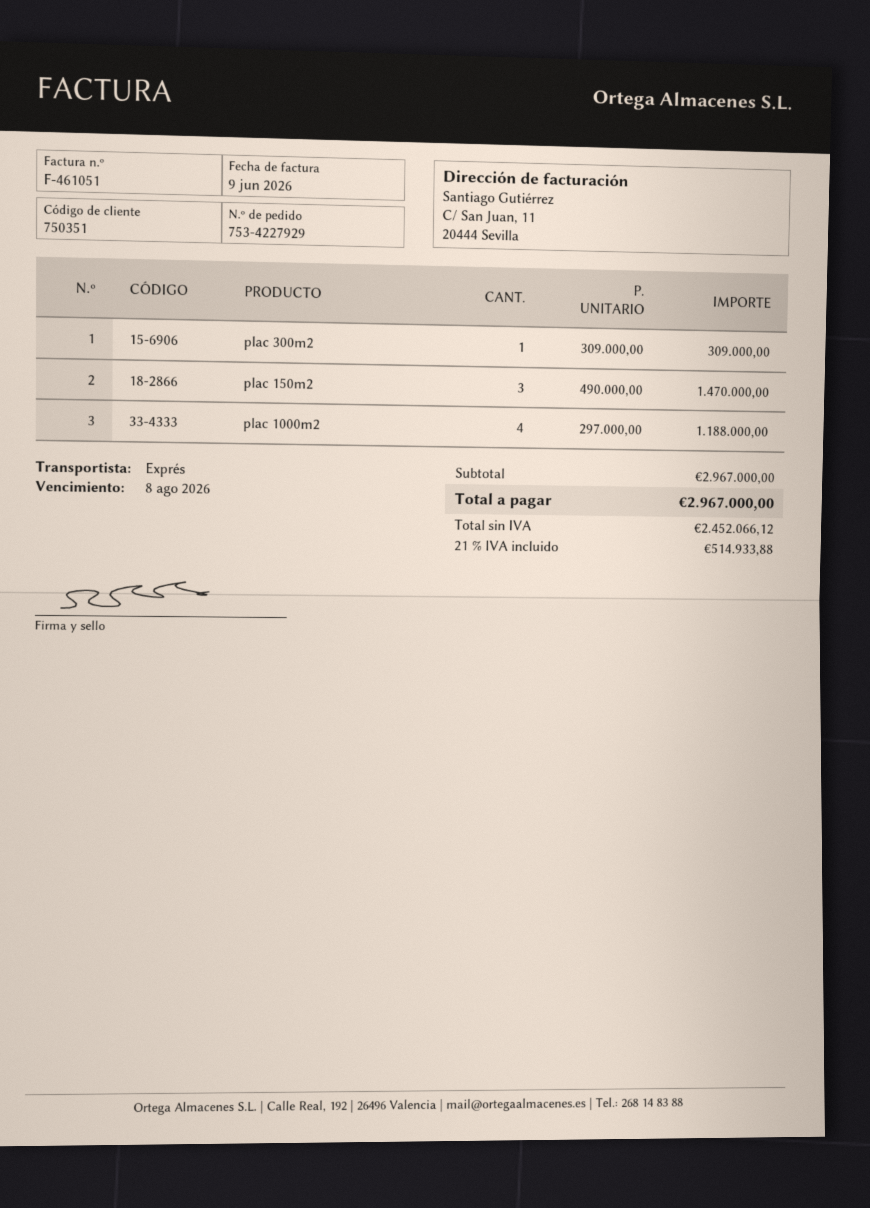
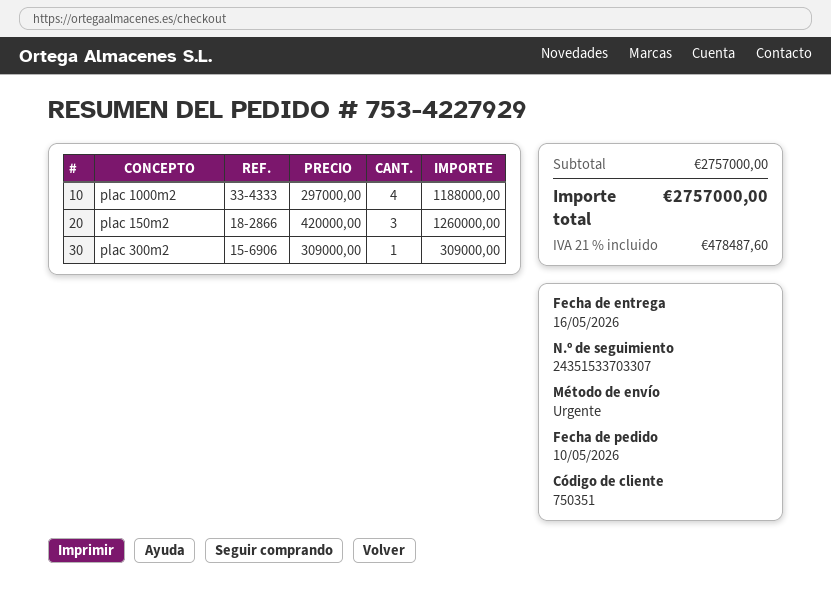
plac 150m2: 3 x 490000.00 = 1470000.00 -> 3 x 420000.00 = 1260000.00
subtotal: 2967000.00 -> 2757000.00
tax: 21% = 514933.88 -> 21% = 478487.60
total: 2967000.00 -> 2757000.00

